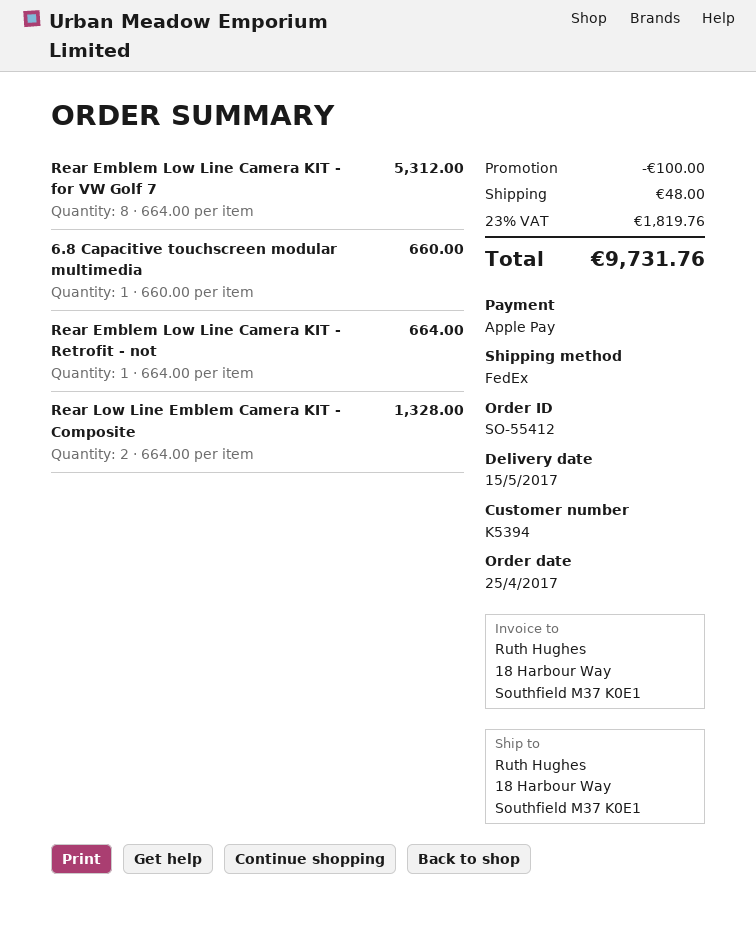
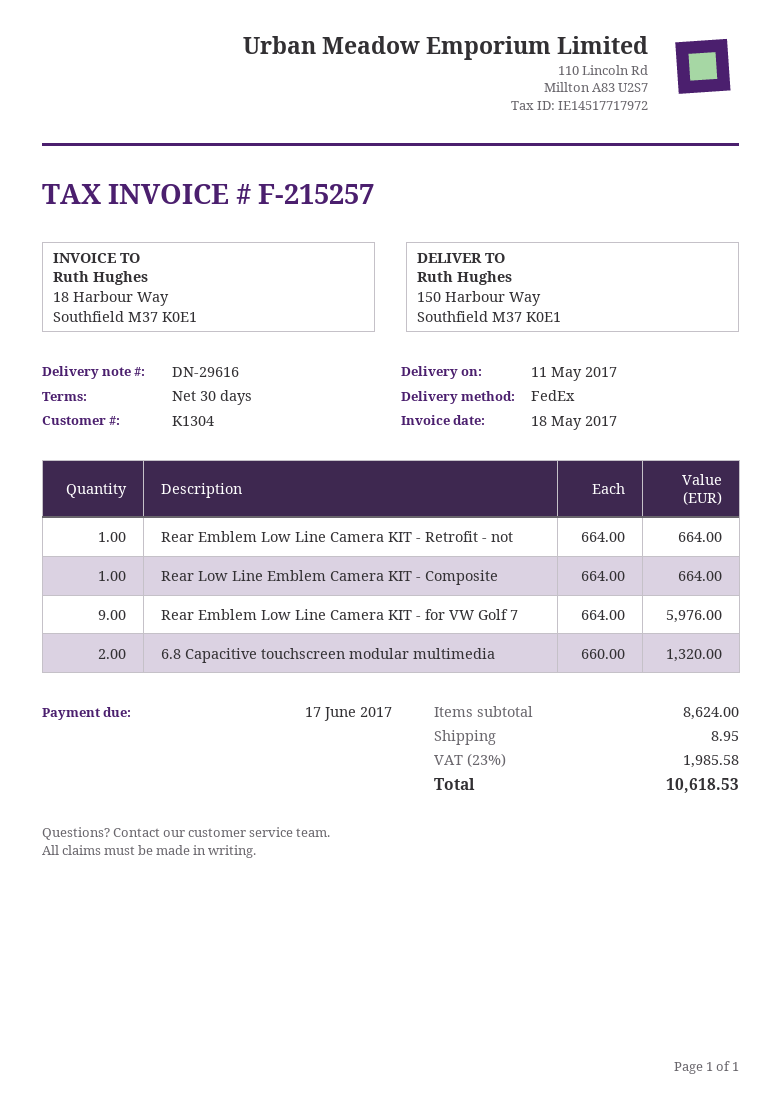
delivery date: 2017-05-15 -> 2017-05-11
customer number: K5394 -> K1304
ship to: 18 Harbour Way, Southfield M37 K0E1 -> 150 Harbour Way, Southfield M37 K0E1
Rear Emblem Low Line Camera KIT - for VW Golf 7: 8 x 664.00 = 5312.00 -> 9 x 664.00 = 5976.00
6.8 Capacitive touchscreen modular multimedia: 1 x 660.00 = 660.00 -> 2 x 660.00 = 1320.00
Rear Low Line Emblem Camera KIT - Composite: 2 x 664.00 = 1328.00 -> 1 x 664.00 = 664.00
discount: 100.00 -> none
shipping: 48.00 -> 8.95
tax: 23% = 1819.76 -> 23% = 1985.58
total: 9731.76 -> 10618.53

